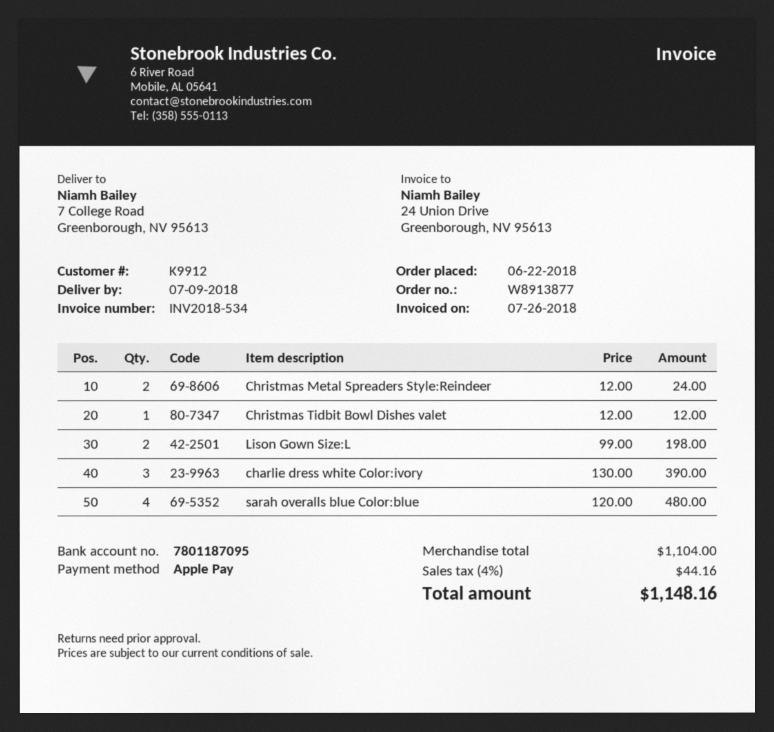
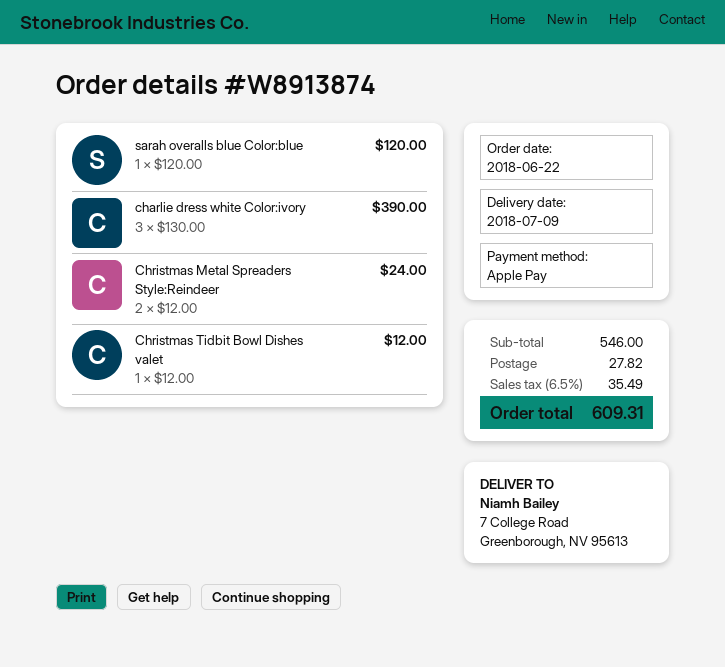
order number: W8913877 -> W8913874
Lison Gown Size:L: 2 x 99.00 = 198.00 -> none
sarah overalls blue Color:blue: 4 x 120.00 = 480.00 -> 1 x 120.00 = 120.00
subtotal: 1104.00 -> 546.00
shipping: none -> 27.82
tax: 4% = 44.16 -> 6.5% = 35.49
total: 1148.16 -> 609.31

